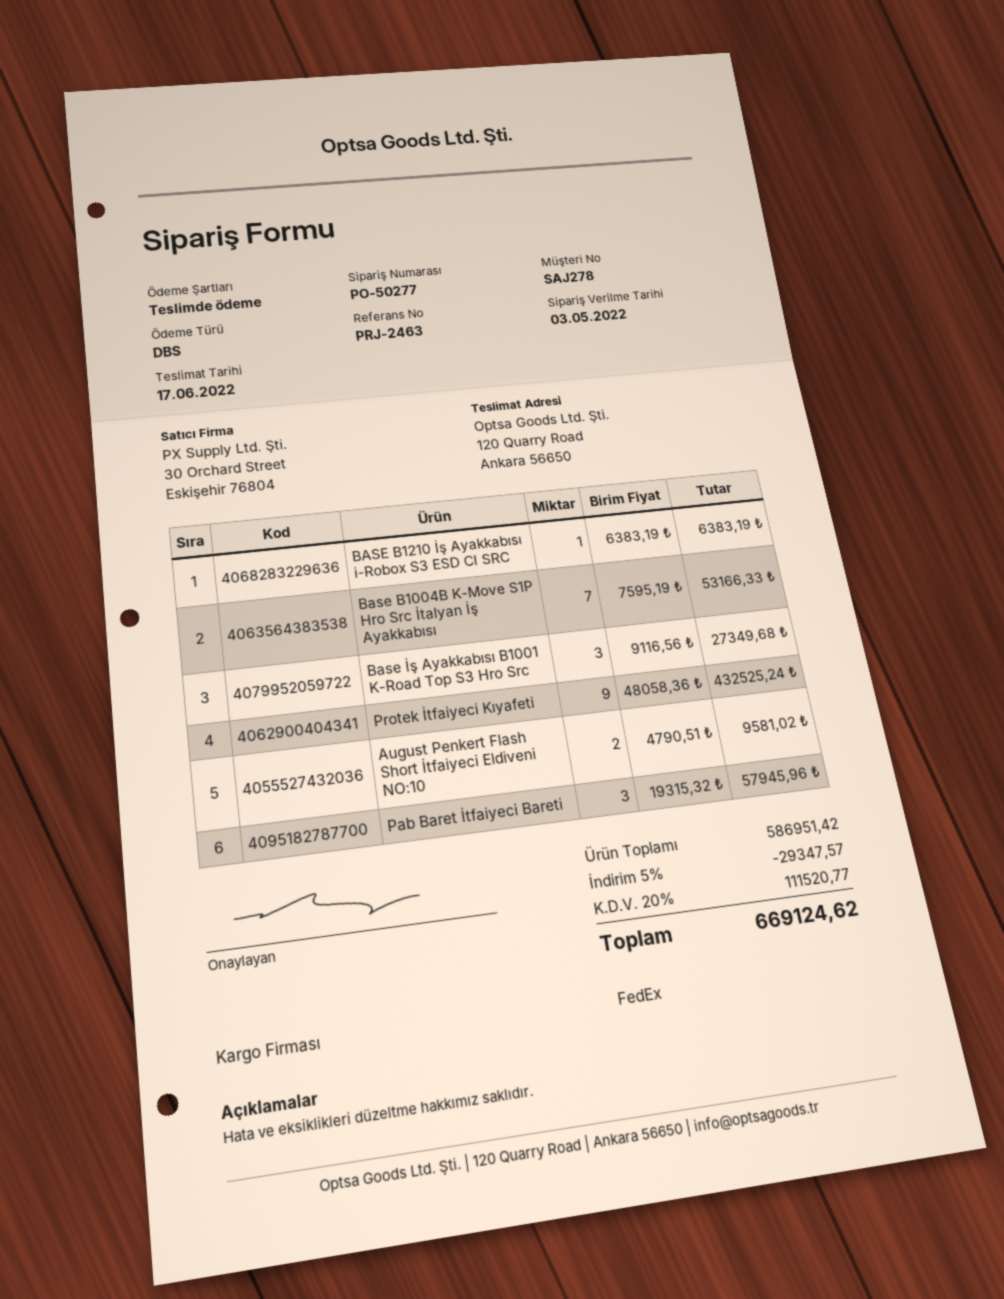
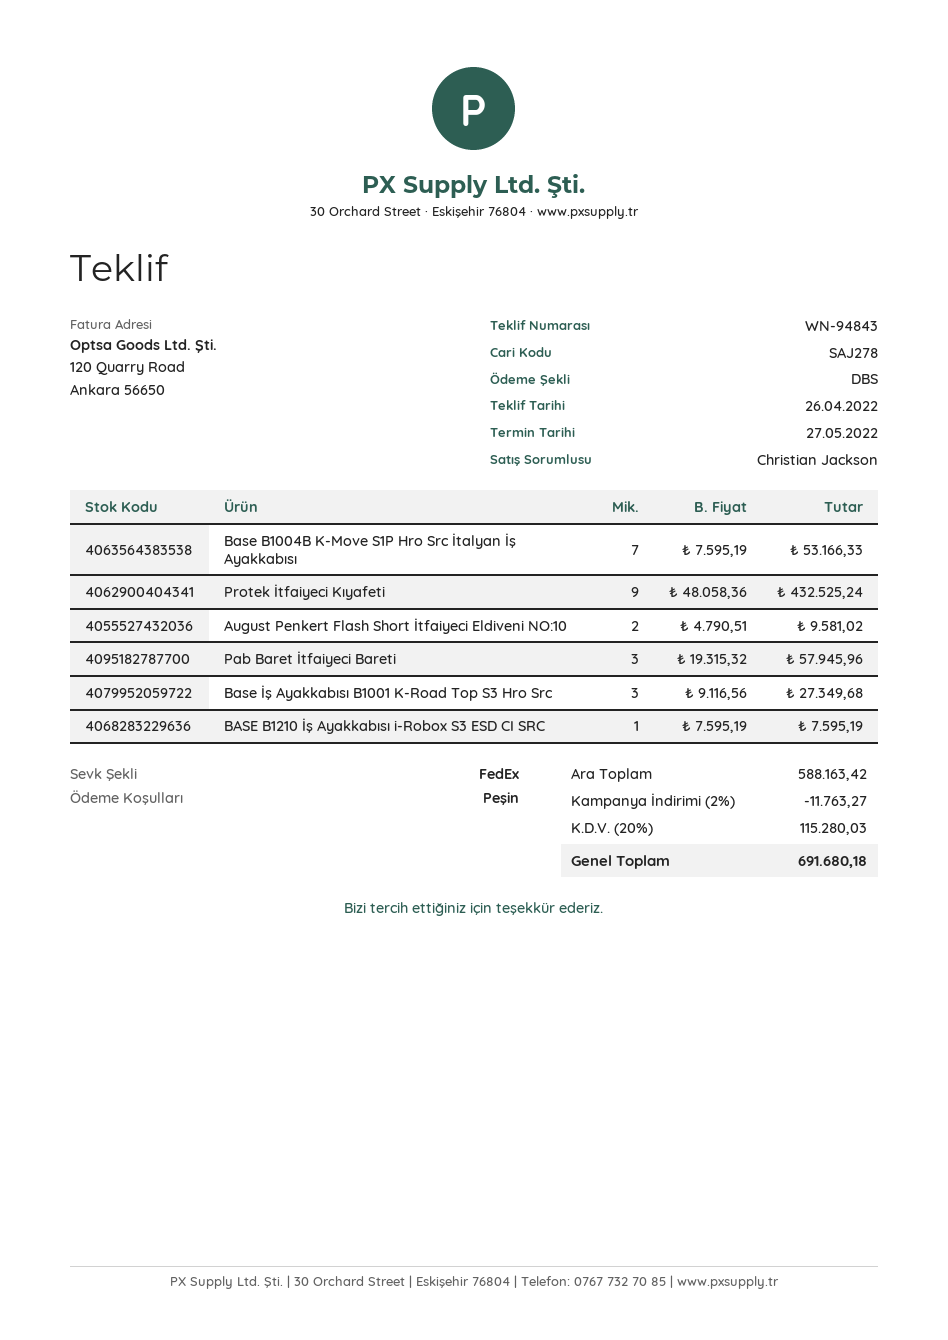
delivery date: 2022-06-17 -> 2022-05-27
BASE B1210 İş Ayakkabısı i-Robox S3 ESD CI SRC: 1 x 6383.19 = 6383.19 -> 1 x 7595.19 = 7595.19
subtotal: 586951.42 -> 588163.42
discount: 5% = 29347.57 -> 2% = 11763.27
tax: 20% = 111520.77 -> 20% = 115280.03
total: 669124.62 -> 691680.18

